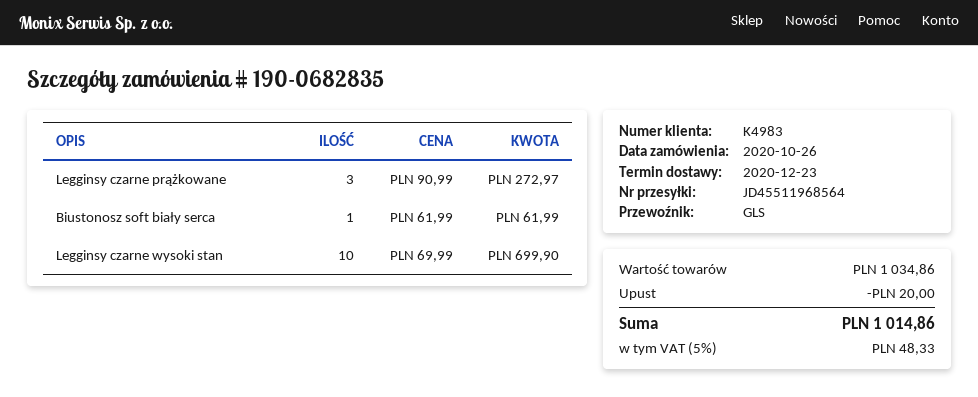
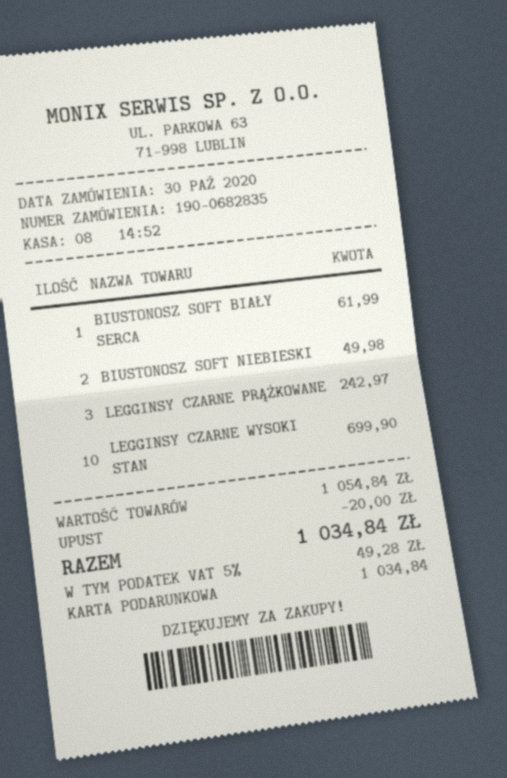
order date: 2020-10-26 -> 2020-10-30
Legginsy czarne prążkowane: 3 for 272.97 -> 3 for 242.97
BIUSTONOSZ SOFT NIEBIESKI: none -> 2 for 49.98
subtotal: 1034.86 -> 1054.84
tax: 5% = 48.33 -> 5% = 49.28
total: 1014.86 -> 1034.84

